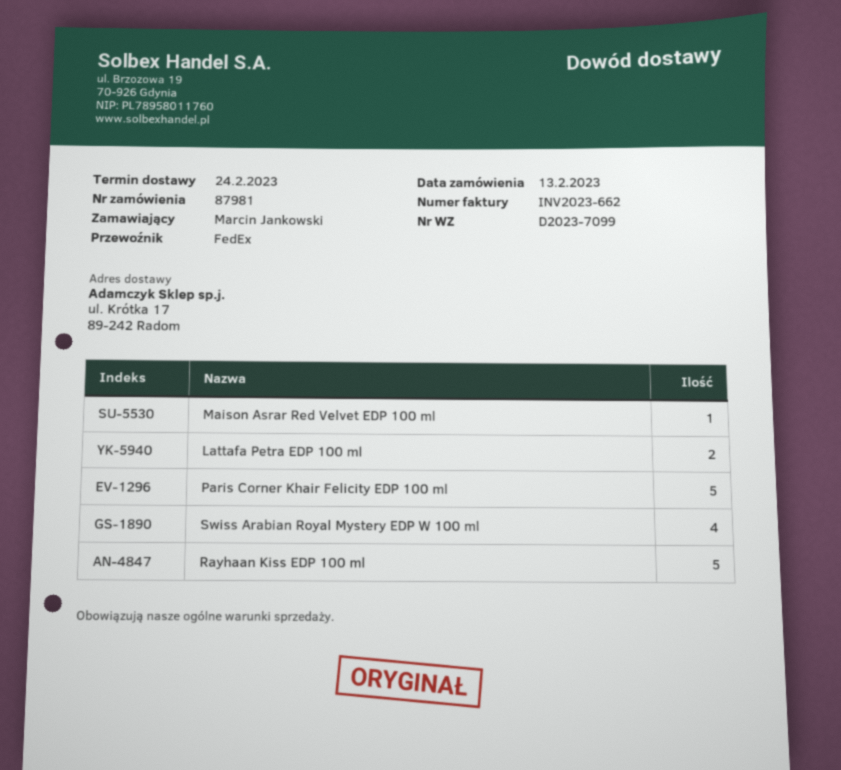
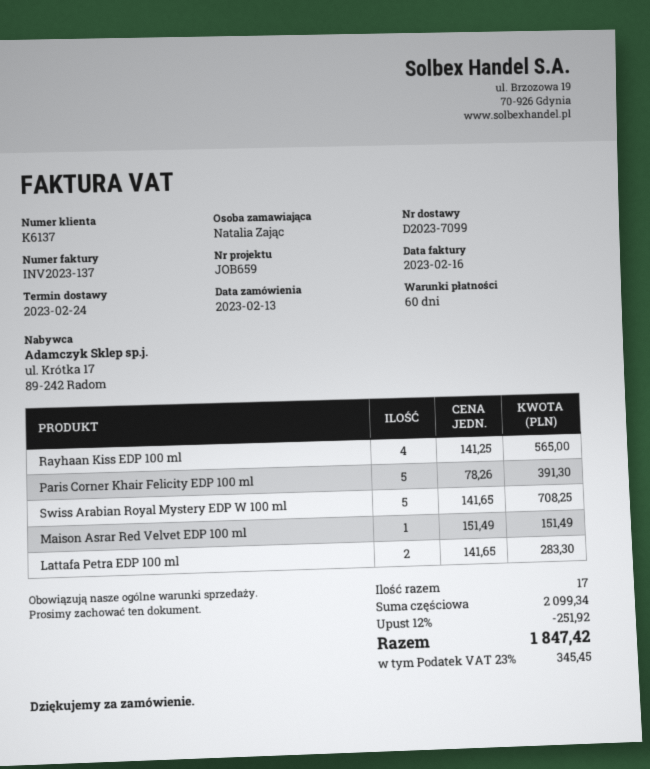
invoice number: INV2023-662 -> INV2023-137
ordered by: Marcin Jankowski -> Natalia Zając
Swiss Arabian Royal Mystery EDP W 100 ml: 4 -> 5
Rayhaan Kiss EDP 100 ml: 5 -> 4

